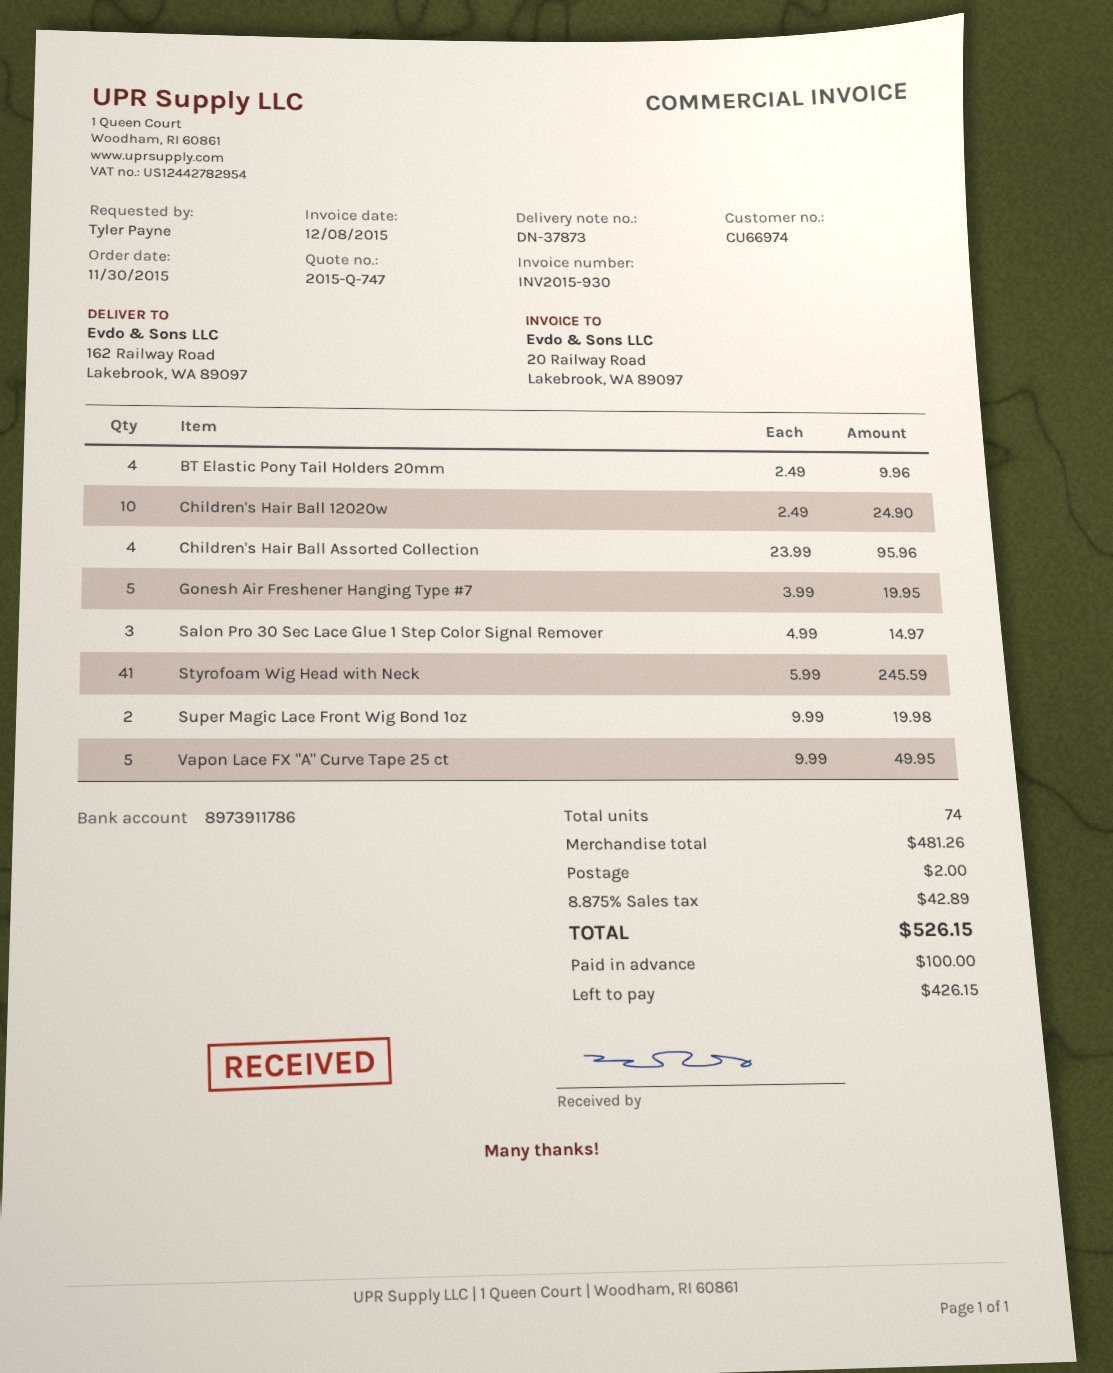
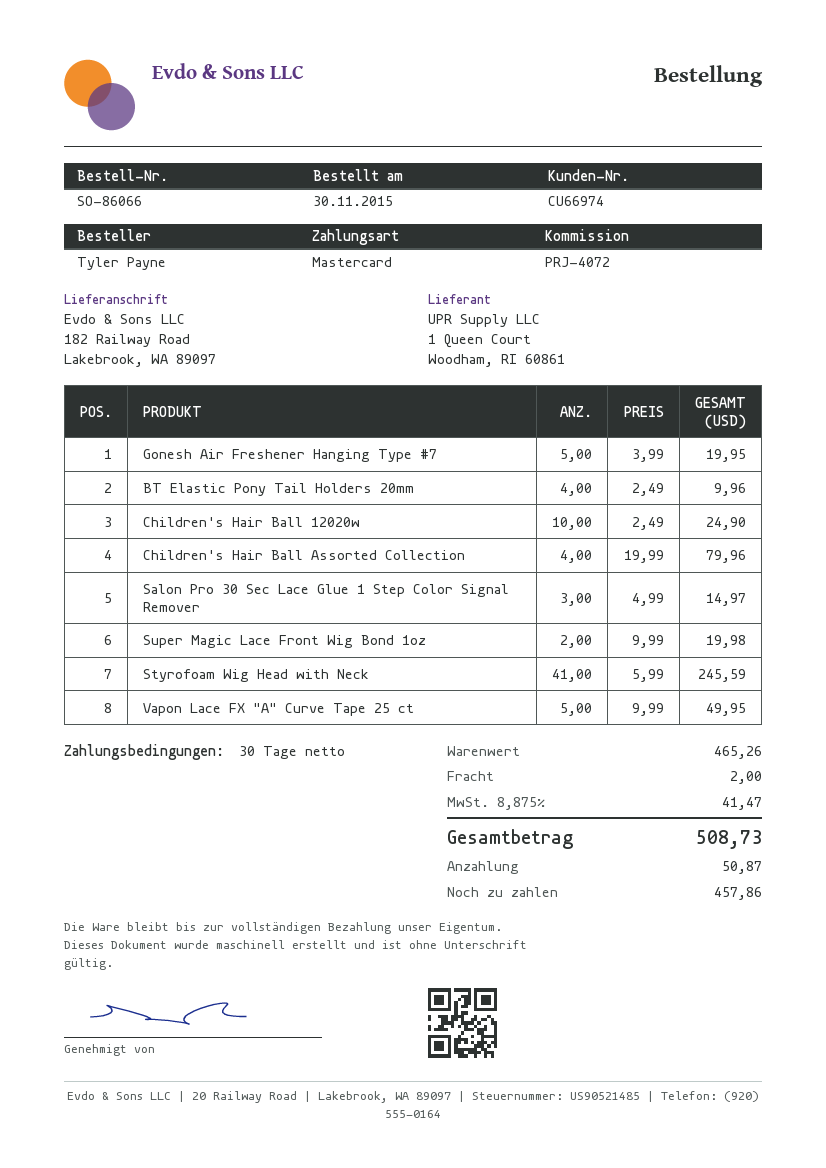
ship to: 162 Railway Road, Lakebrook, WA 89097 -> 182 Railway Road, Lakebrook, WA 89097
Children's Hair Ball Assorted Collection: 4 x 23.99 = 95.96 -> 4 x 19.99 = 79.96
subtotal: 481.26 -> 465.26
tax: 8.875% = 42.89 -> 8.875% = 41.47
total: 526.15 -> 508.73
deposit: 100.00 -> 50.87
balance: 426.15 -> 457.86

